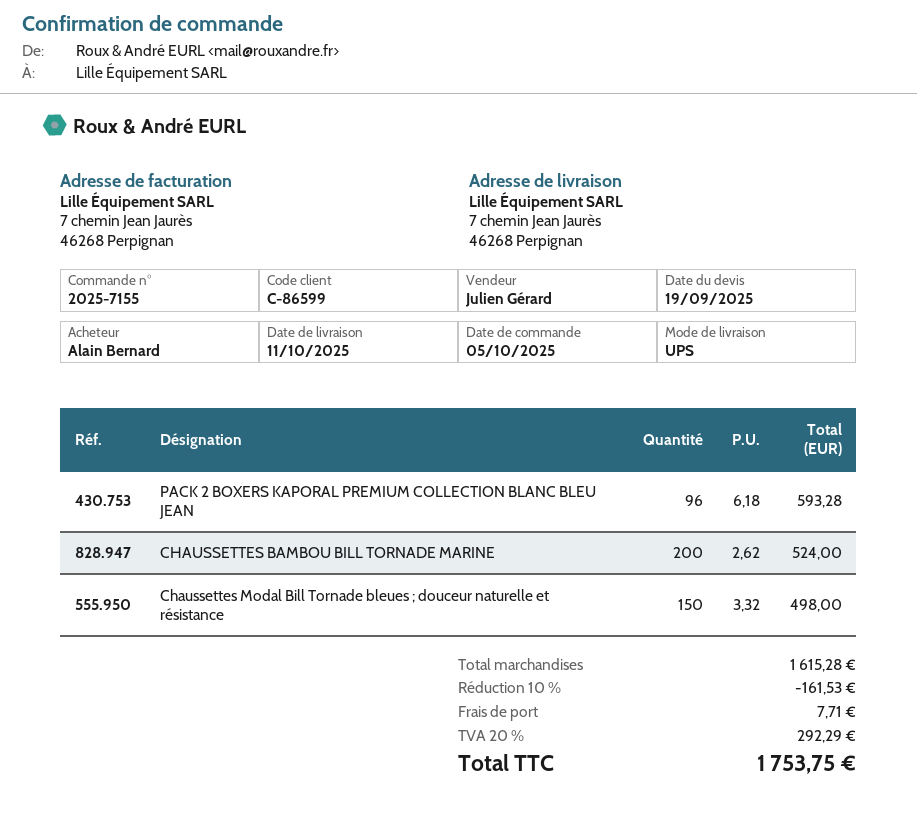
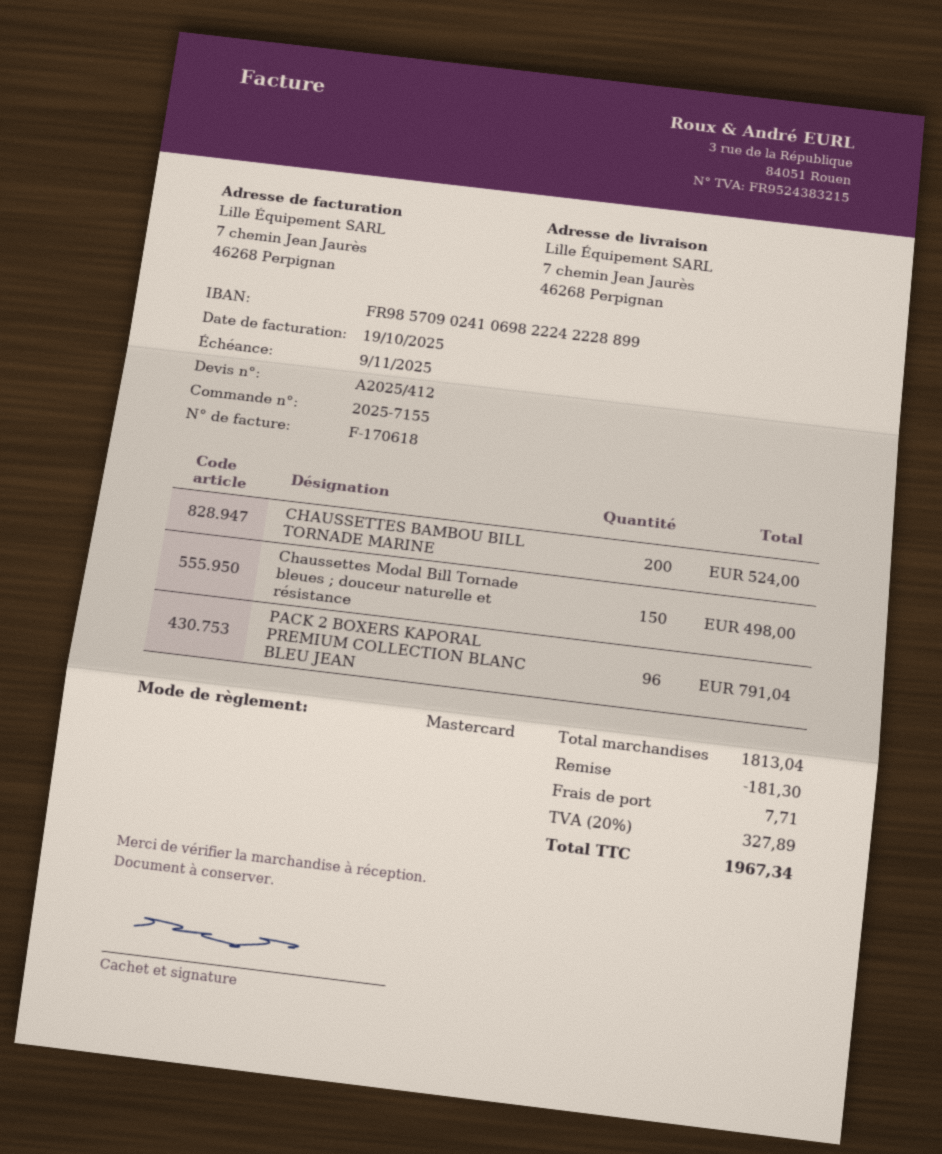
PACK 2 BOXERS KAPORAL PREMIUM COLLECTION BLANC BLEU JEAN: 96 for 593.28 -> 96 for 791.04
subtotal: 1615.28 -> 1813.04
discount: 161.53 -> 181.30
tax: 20% = 292.29 -> 20% = 327.89
total: 1753.75 -> 1967.34

